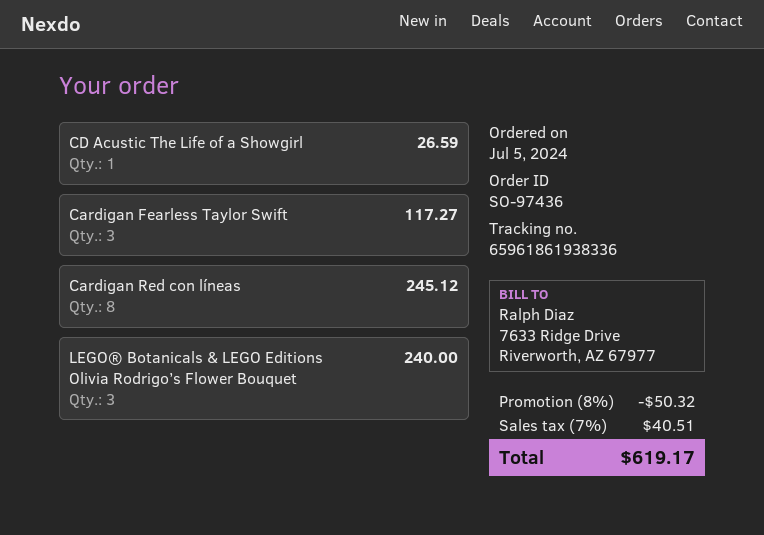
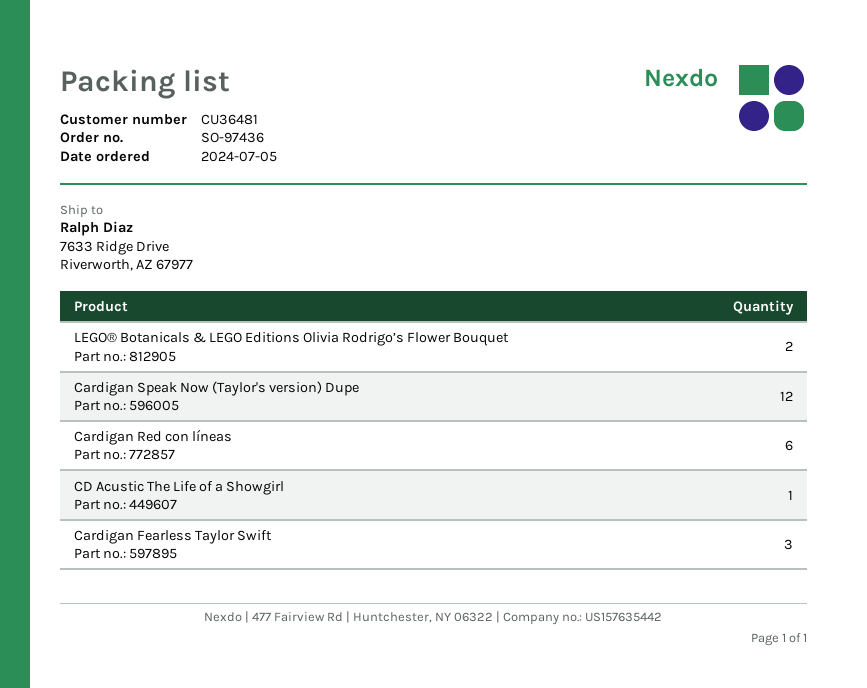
Cardigan Red con líneas: 8 -> 6
LEGO® Botanicals & LEGO Editions Olivia Rodrigo’s Flower Bouquet: 3 -> 2
Cardigan Speak Now (Taylor's version) Dupe: none -> 12

